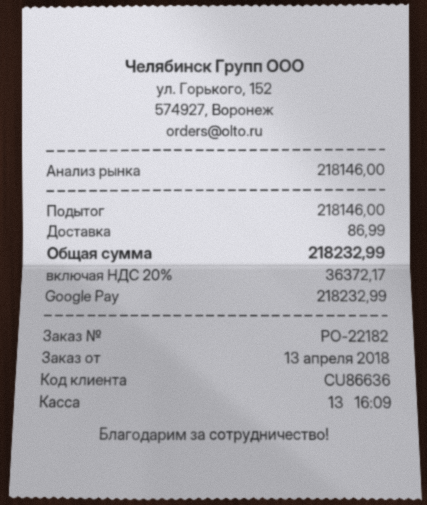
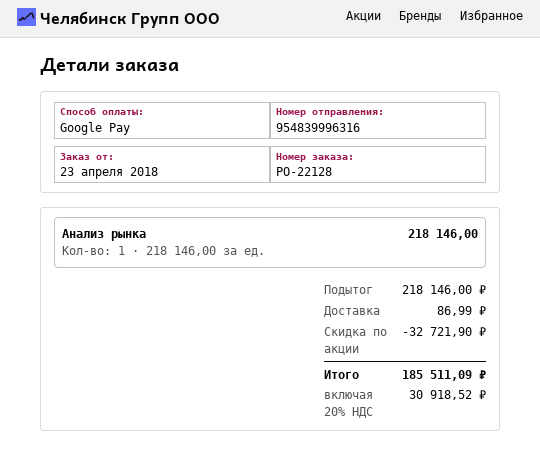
order number: PO-22182 -> PO-22128
order date: 2018-04-13 -> 2018-04-23
discount: none -> 32721.90
tax: 20% = 36372.17 -> 20% = 30918.52
total: 218232.99 -> 185511.09

